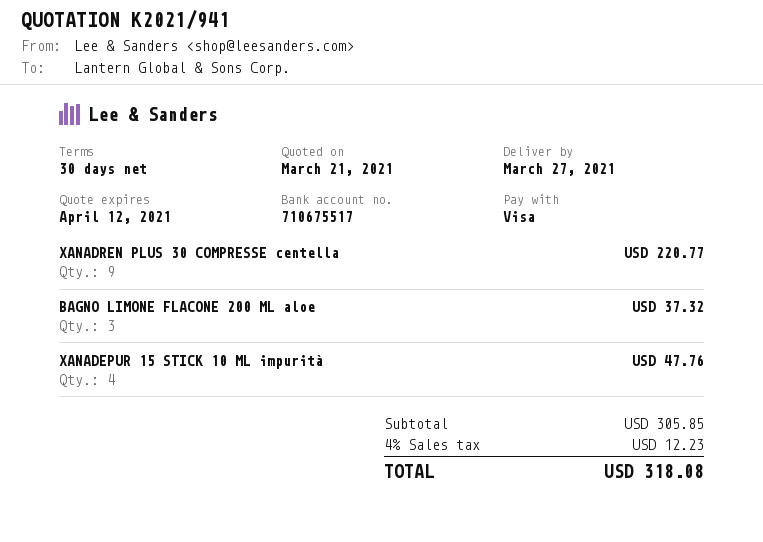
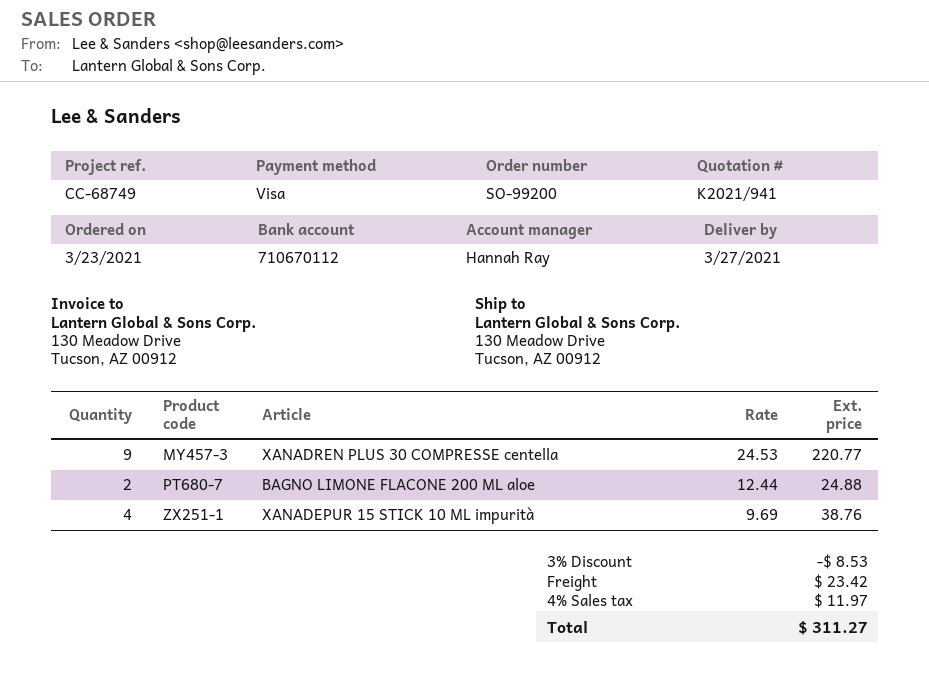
bank account: 710675517 -> 710670112
BAGNO LIMONE FLACONE 200 ML aloe: 3 for 37.32 -> 2 for 24.88
XANADEPUR 15 STICK 10 ML impurità: 4 for 47.76 -> 4 for 38.76
discount: none -> 3% = 8.53
shipping: none -> 23.42
tax: 4% = 12.23 -> 4% = 11.97
total: 318.08 -> 311.27

